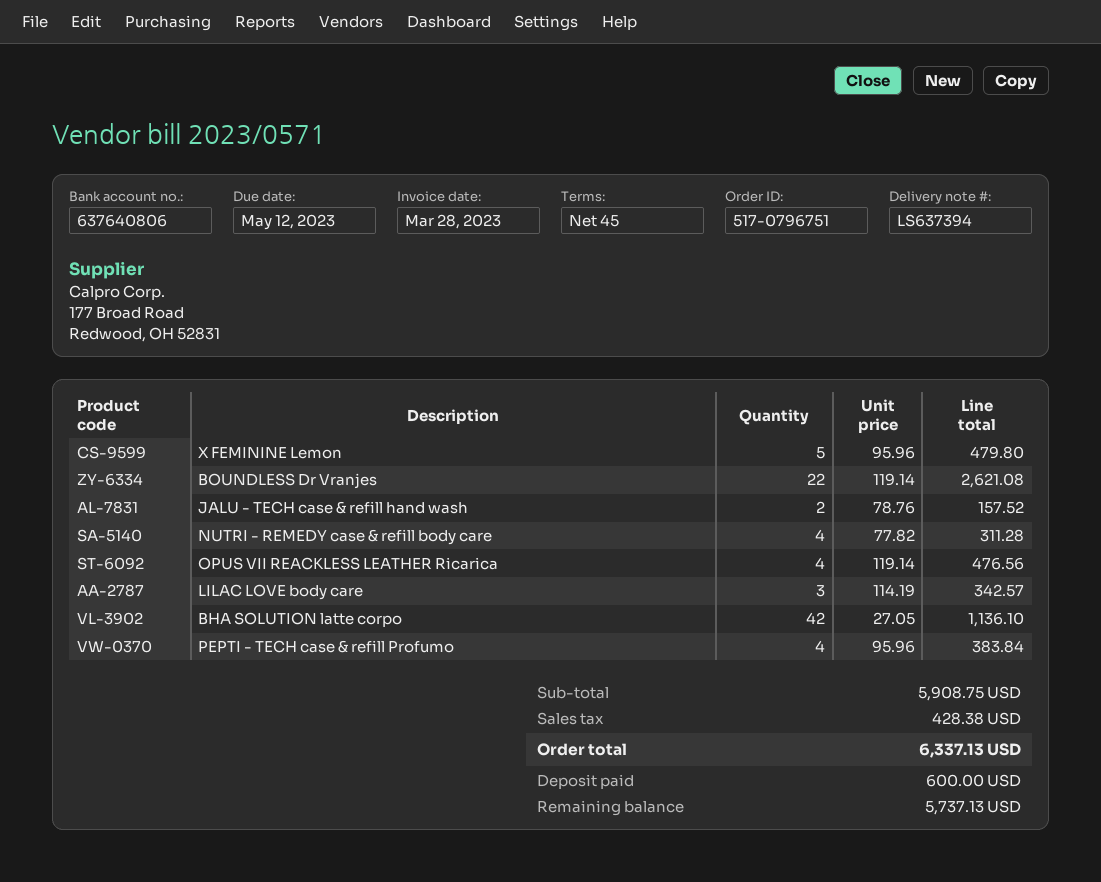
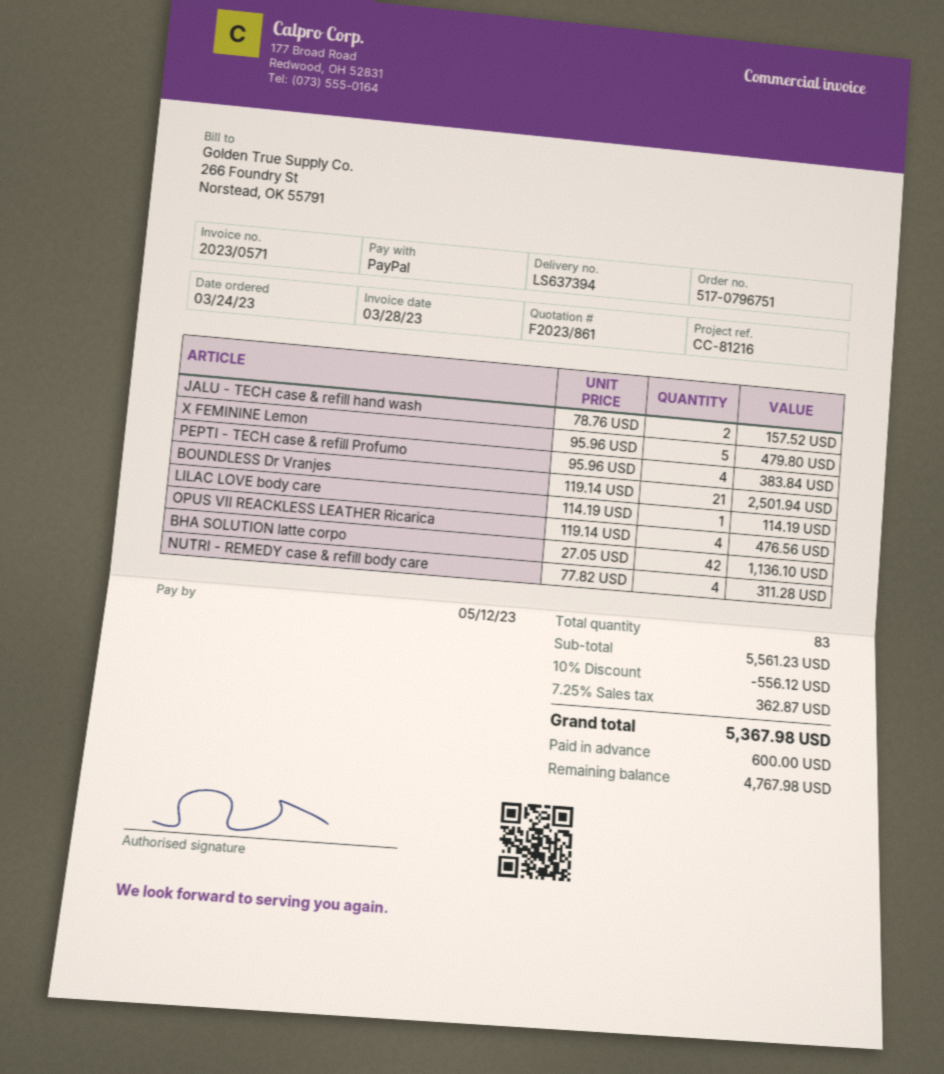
BOUNDLESS Dr Vranjes: 22 x 119.14 = 2621.08 -> 21 x 119.14 = 2501.94
LILAC LOVE body care: 3 x 114.19 = 342.57 -> 1 x 114.19 = 114.19
subtotal: 5908.75 -> 5561.23
discount: none -> 10% = 556.12
tax: 428.38 -> 362.87
total: 6337.13 -> 5367.98
balance: 5737.13 -> 4767.98

